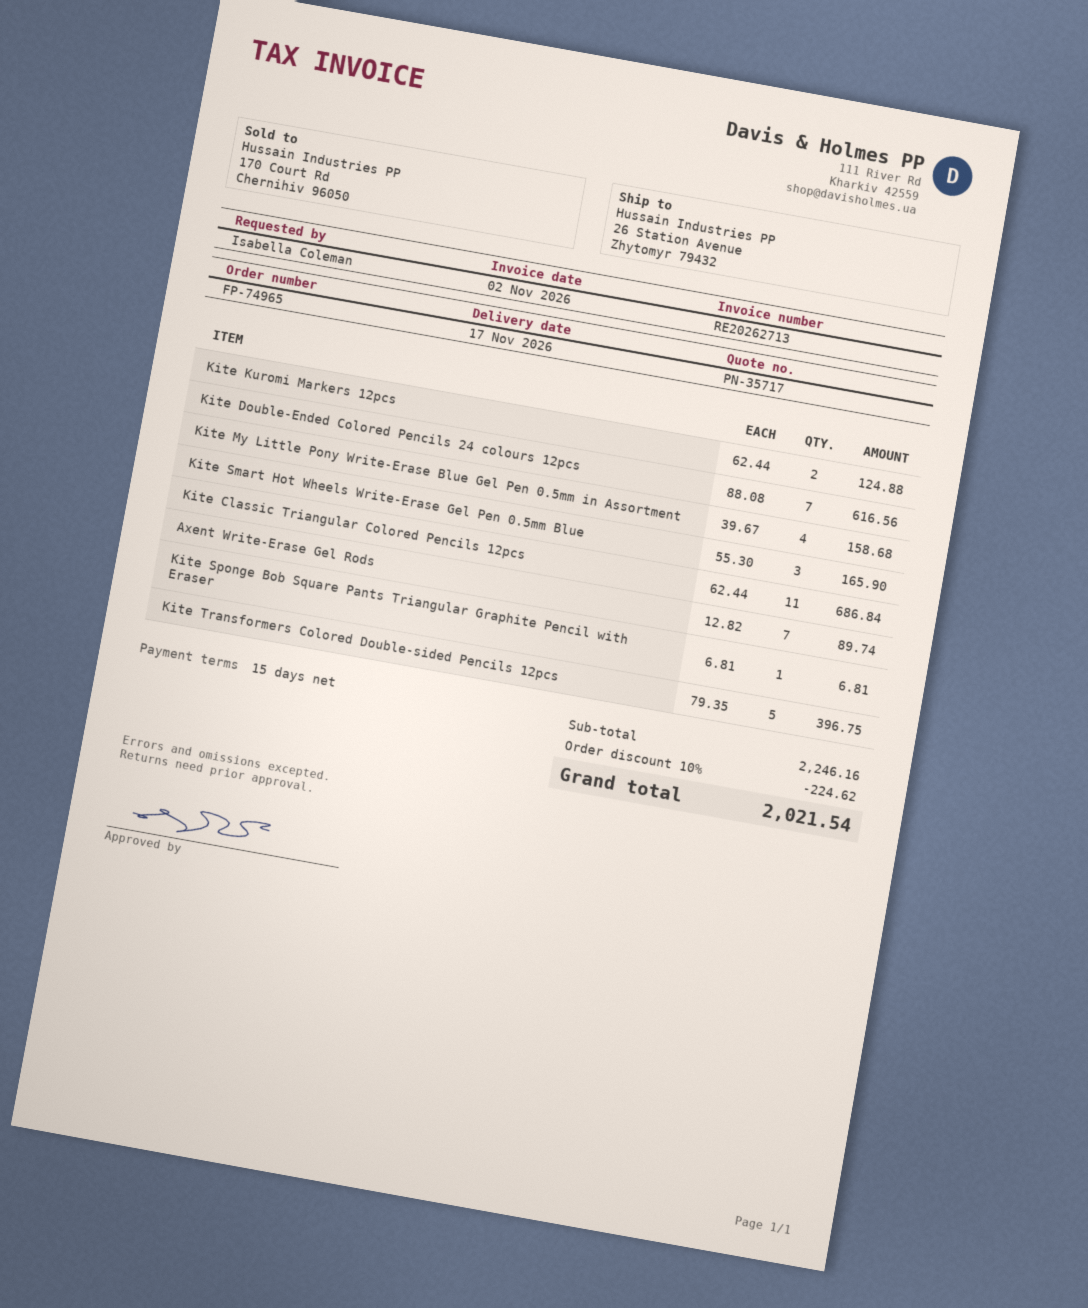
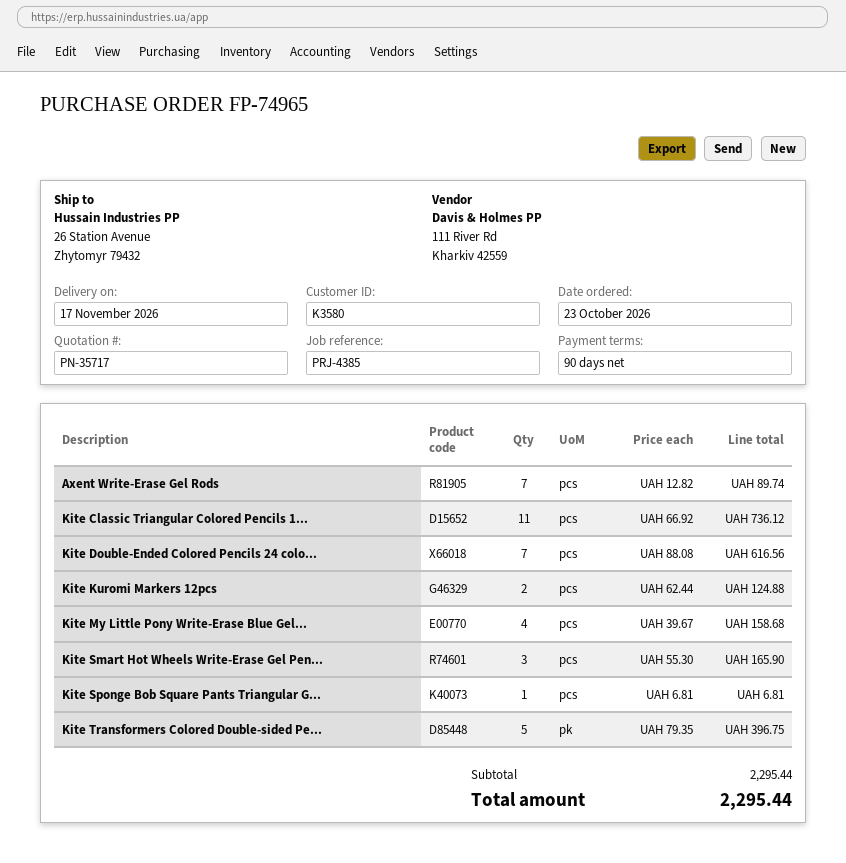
payment terms: 15 days -> 90 days
Kite Classic Triangular Colored Pencils 12pcs: 11 x 62.44 = 686.84 -> 11 x 66.92 = 736.12
subtotal: 2246.16 -> 2295.44
discount: 10% = 224.62 -> none
total: 2021.54 -> 2295.44

